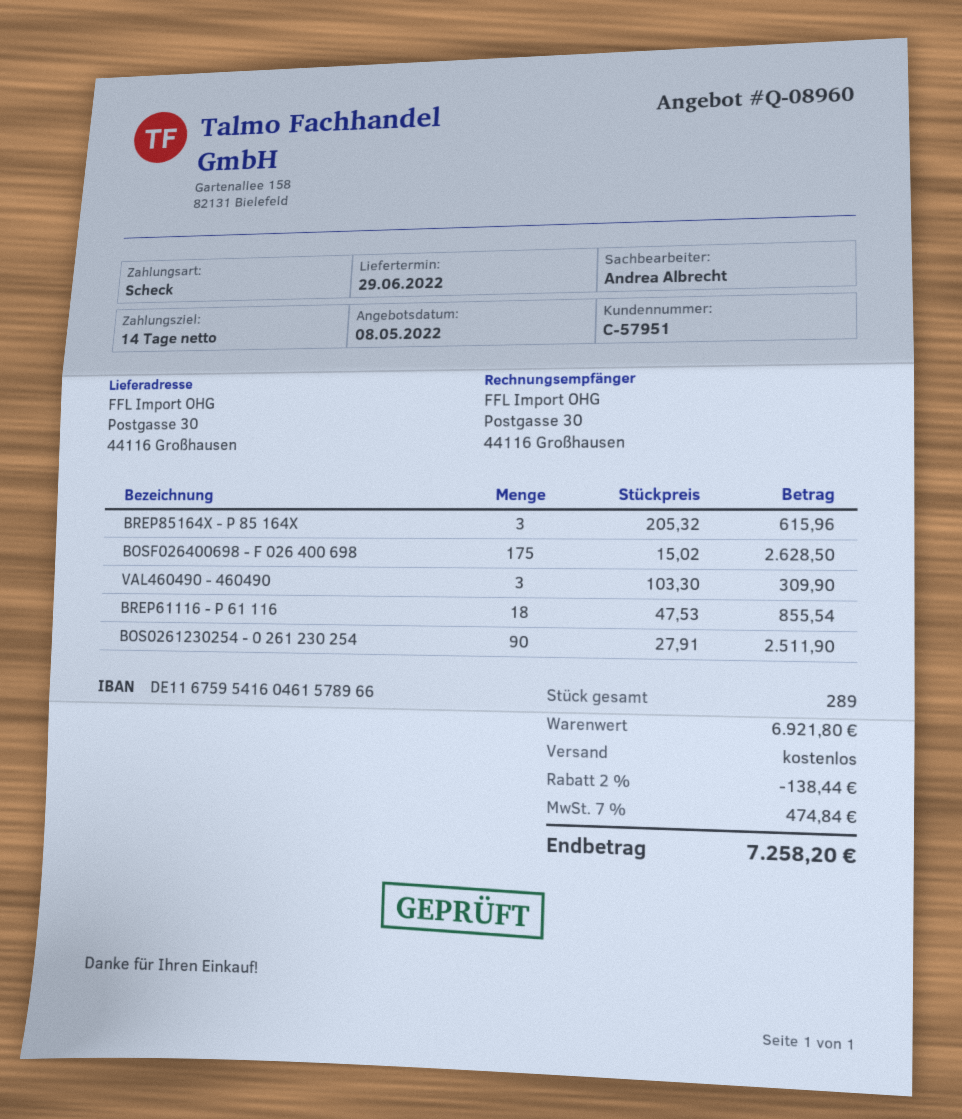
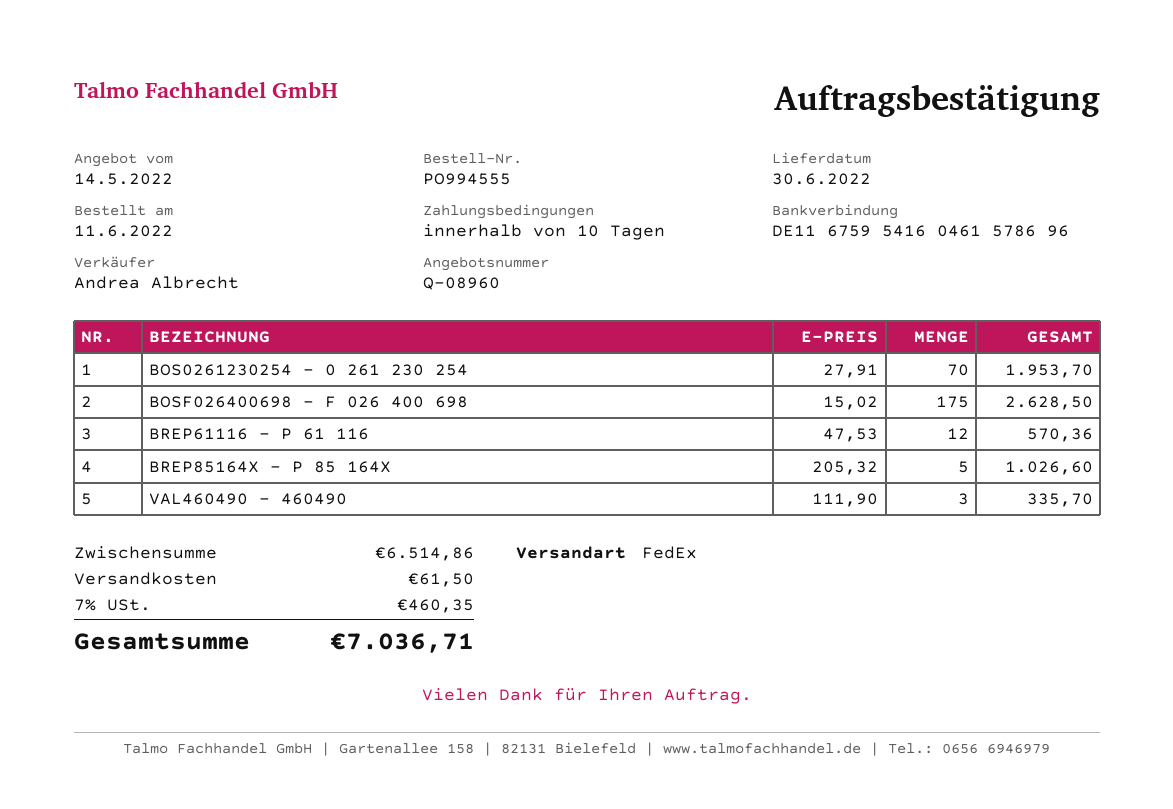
quote date: 2022-05-08 -> 2022-05-14
delivery date: 2022-06-29 -> 2022-06-30
payment terms: 14 days -> 10 days
bank account: DE11675954160461578966 -> DE11675954160461578696
BREP85164X - P 85 164X: 3 x 205.32 = 615.96 -> 5 x 205.32 = 1026.60
VAL460490 - 460490: 3 x 103.30 = 309.90 -> 3 x 111.90 = 335.70
BREP61116 - P 61 116: 18 x 47.53 = 855.54 -> 12 x 47.53 = 570.36
BOS0261230254 - 0 261 230 254: 90 x 27.91 = 2511.90 -> 70 x 27.91 = 1953.70
subtotal: 6921.80 -> 6514.86
discount: 2% = 138.44 -> none
shipping: 0.00 -> 61.50
tax: 7% = 474.84 -> 7% = 460.35
total: 7258.20 -> 7036.71

